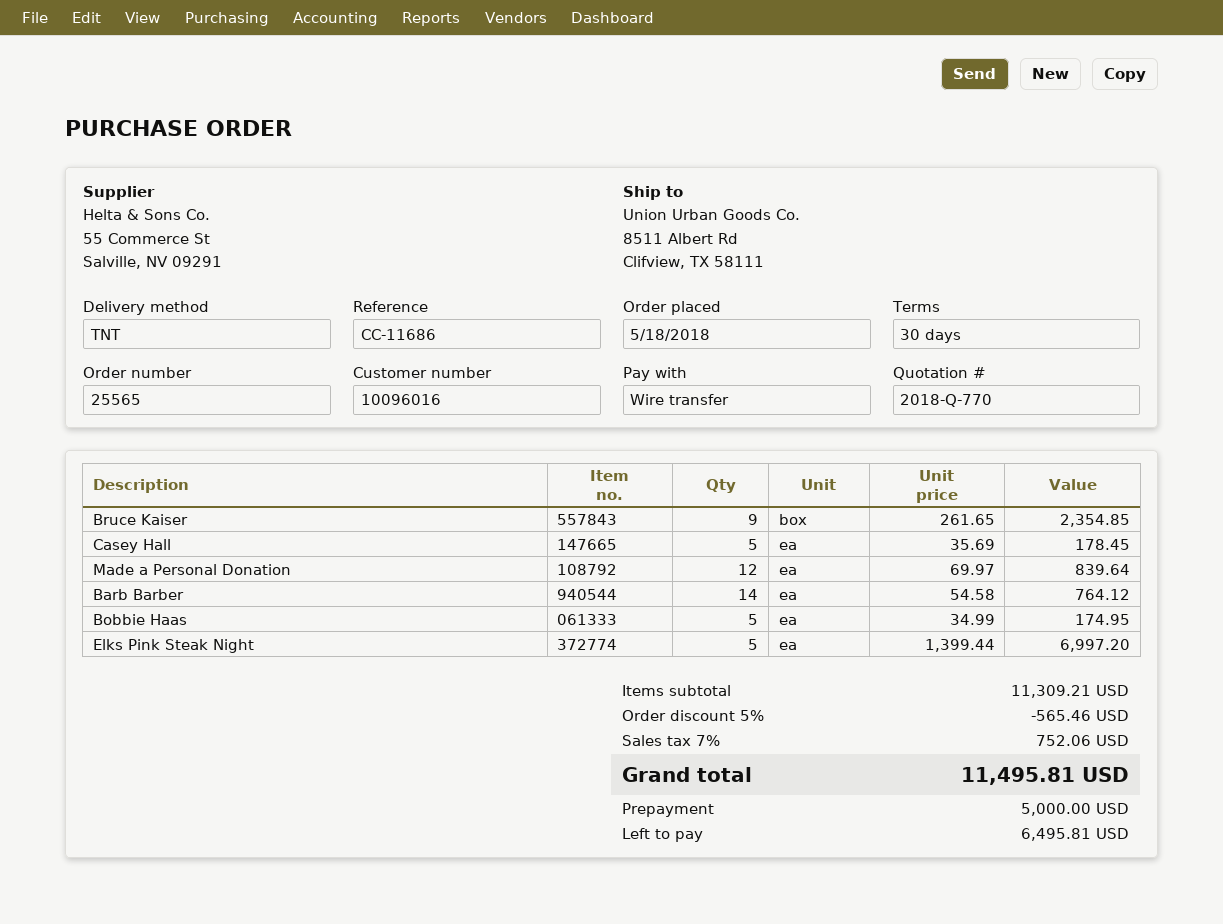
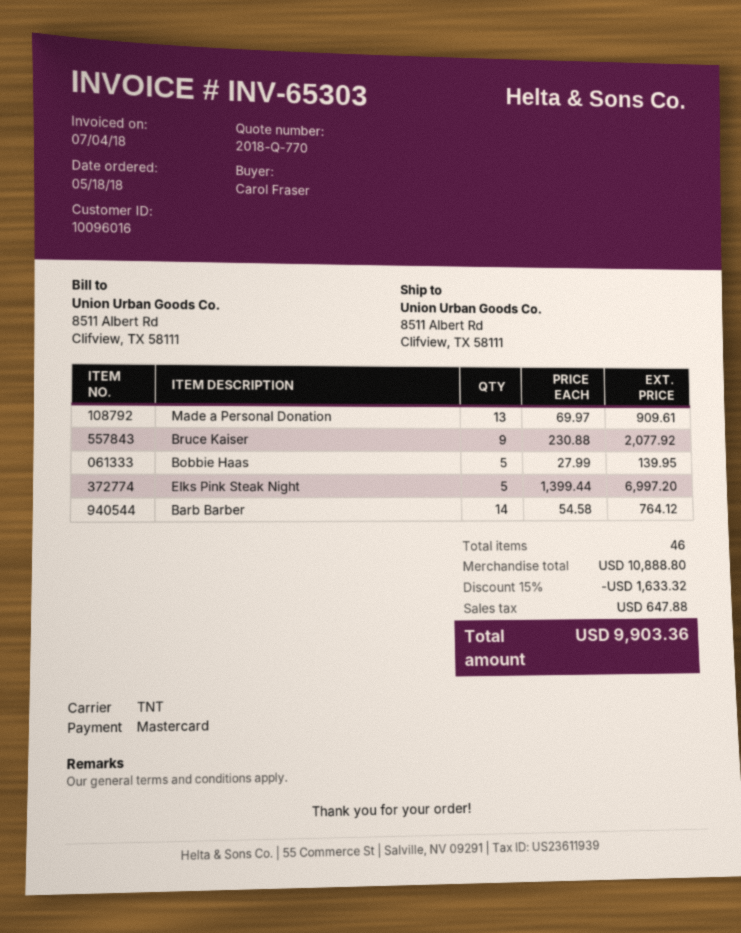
payment method: bank transfer -> Mastercard
Bruce Kaiser: 9 x 261.65 = 2354.85 -> 9 x 230.88 = 2077.92
Casey Hall: 5 x 35.69 = 178.45 -> none
Made a Personal Donation: 12 x 69.97 = 839.64 -> 13 x 69.97 = 909.61
Bobbie Haas: 5 x 34.99 = 174.95 -> 5 x 27.99 = 139.95
subtotal: 11309.21 -> 10888.80
discount: 5% = 565.46 -> 15% = 1633.32
tax: 752.06 -> 647.88
total: 11495.81 -> 9903.36

